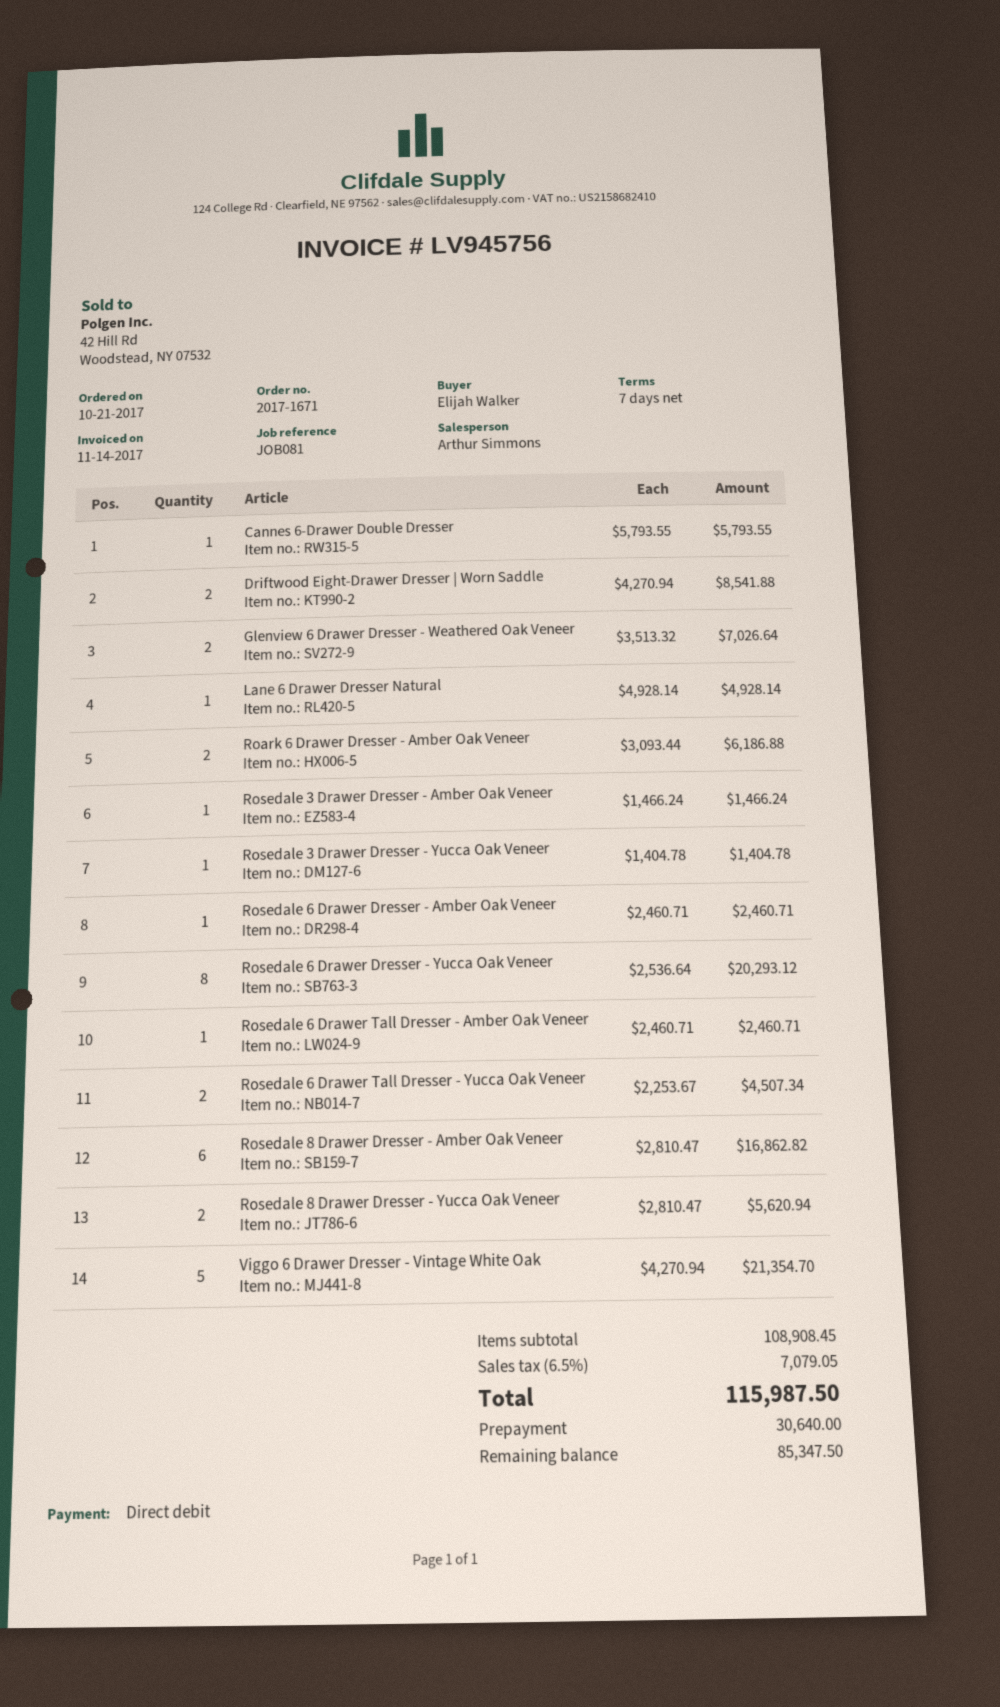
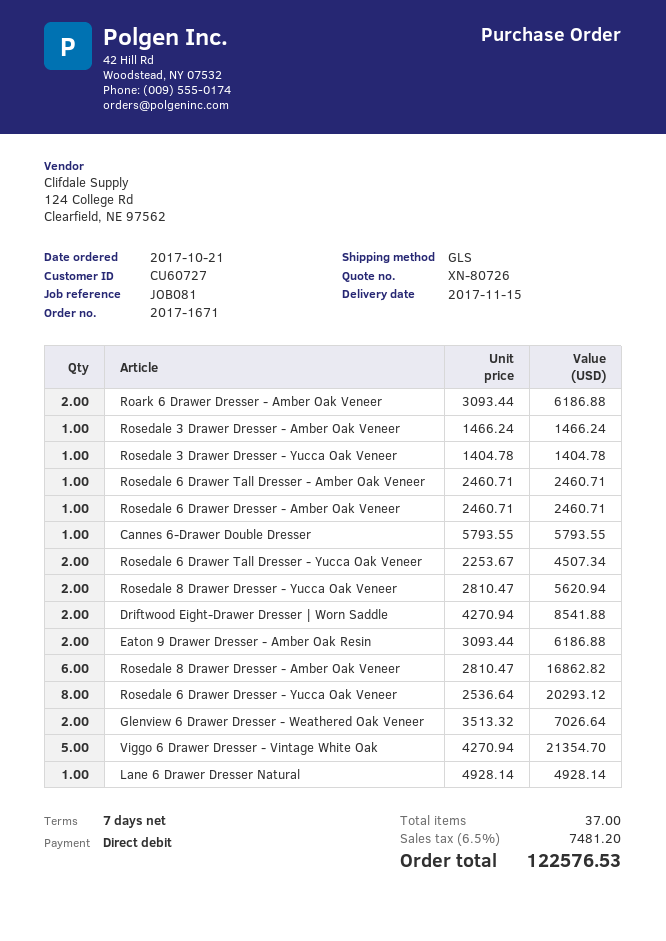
Eaton 9 Drawer Dresser - Amber Oak Resin: none -> 2 x 3093.44 = 6186.88
tax: 6.5% = 7079.05 -> 6.5% = 7481.20
total: 115987.50 -> 122576.53

